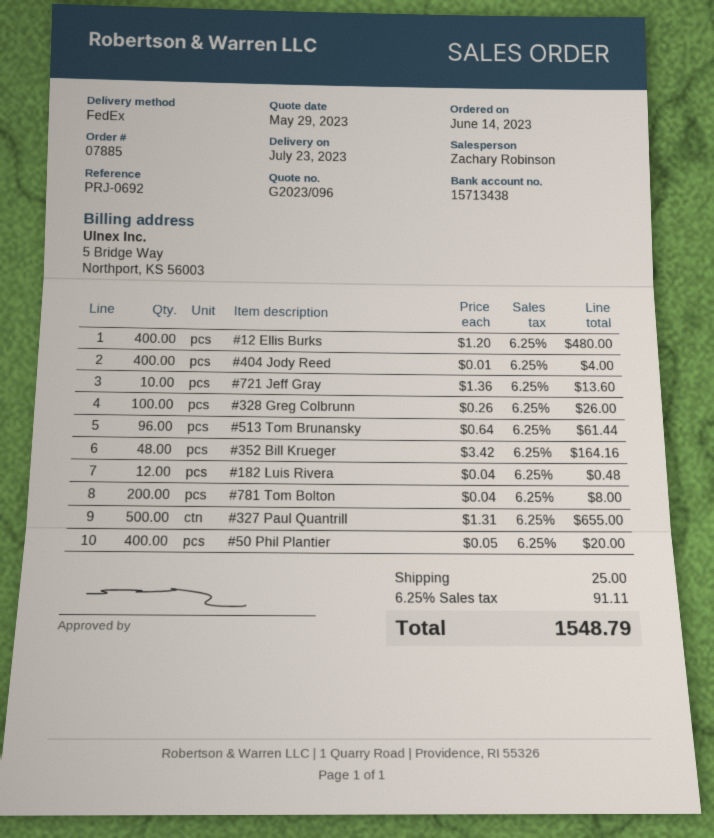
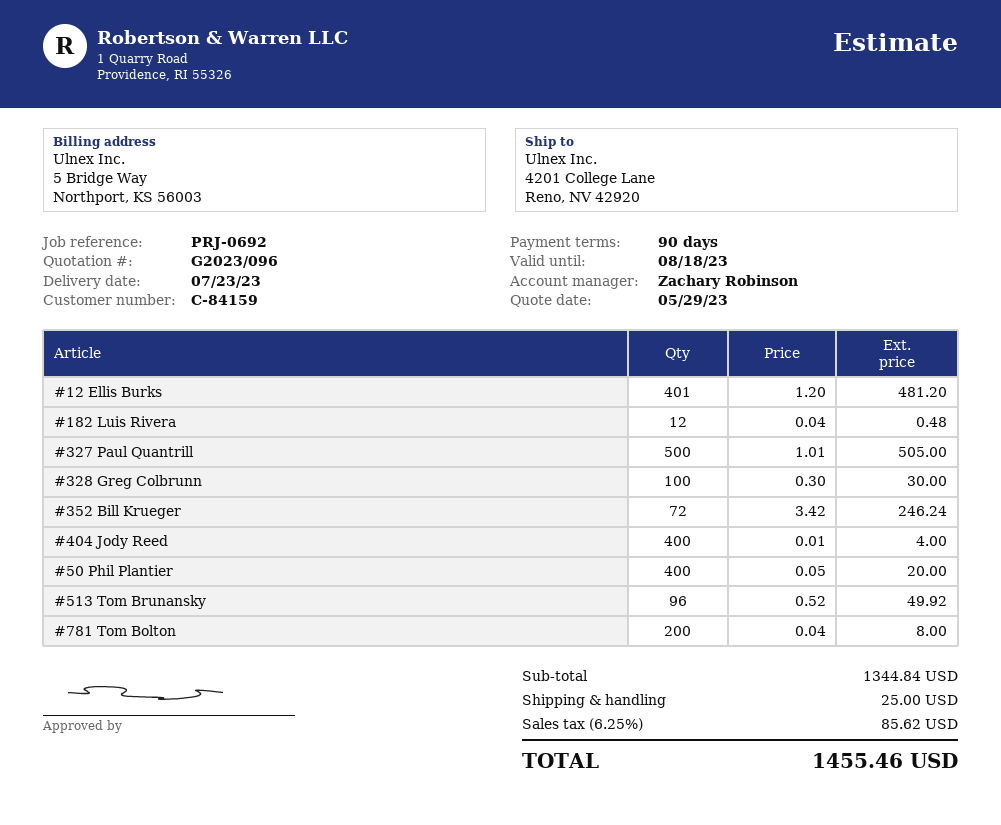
#12 Ellis Burks: 400 x 1.20 = 480.00 -> 401 x 1.20 = 481.20
#721 Jeff Gray: 10 x 1.36 = 13.60 -> none
#328 Greg Colbrunn: 100 x 0.26 = 26.00 -> 100 x 0.30 = 30.00
#513 Tom Brunansky: 96 x 0.64 = 61.44 -> 96 x 0.52 = 49.92
#352 Bill Krueger: 48 x 3.42 = 164.16 -> 72 x 3.42 = 246.24
#327 Paul Quantrill: 500 x 1.31 = 655.00 -> 500 x 1.01 = 505.00
tax: 6.25% = 91.11 -> 6.25% = 85.62
total: 1548.79 -> 1455.46

